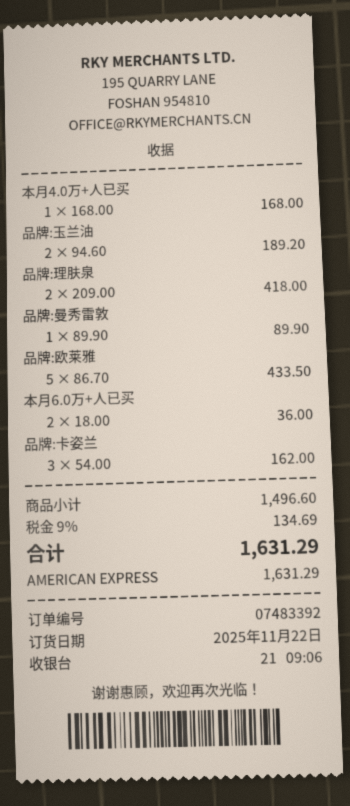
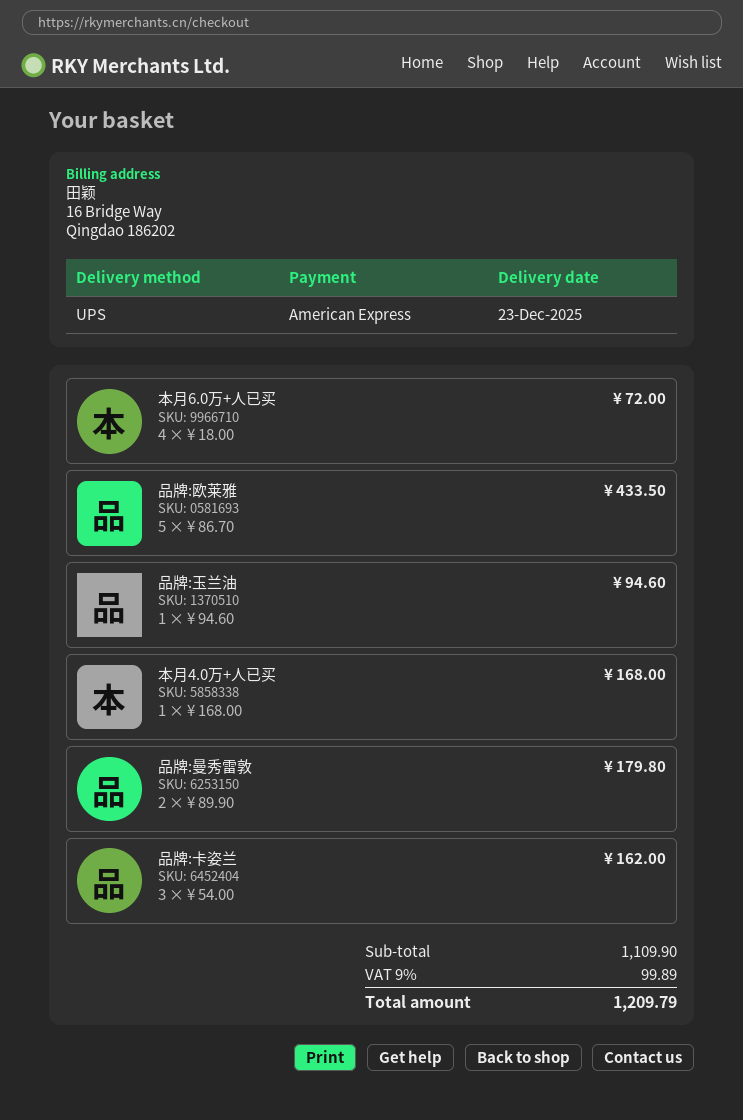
品牌:玉兰油: 2 x 94.60 = 189.20 -> 1 x 94.60 = 94.60
品牌:理肤泉: 2 x 209.00 = 418.00 -> none
品牌:曼秀雷敦: 1 x 89.90 = 89.90 -> 2 x 89.90 = 179.80
本月6.0万+人已买: 2 x 18.00 = 36.00 -> 4 x 18.00 = 72.00
subtotal: 1496.60 -> 1109.90
tax: 9% = 134.69 -> 9% = 99.89
total: 1631.29 -> 1209.79

